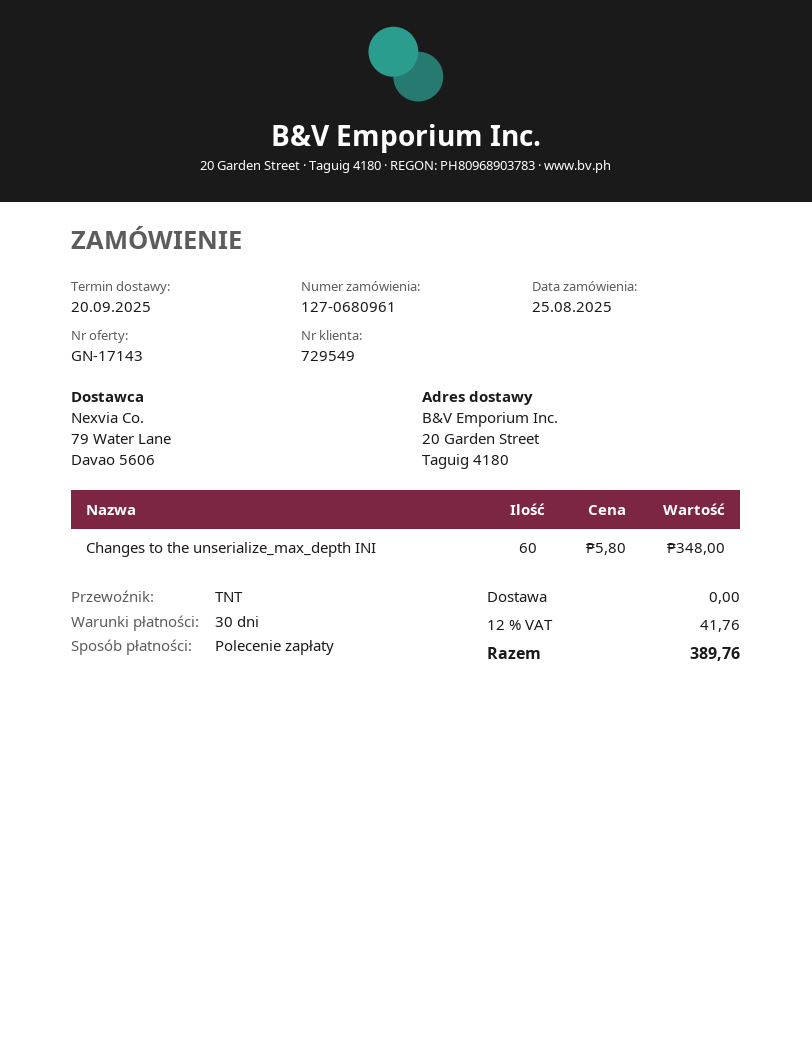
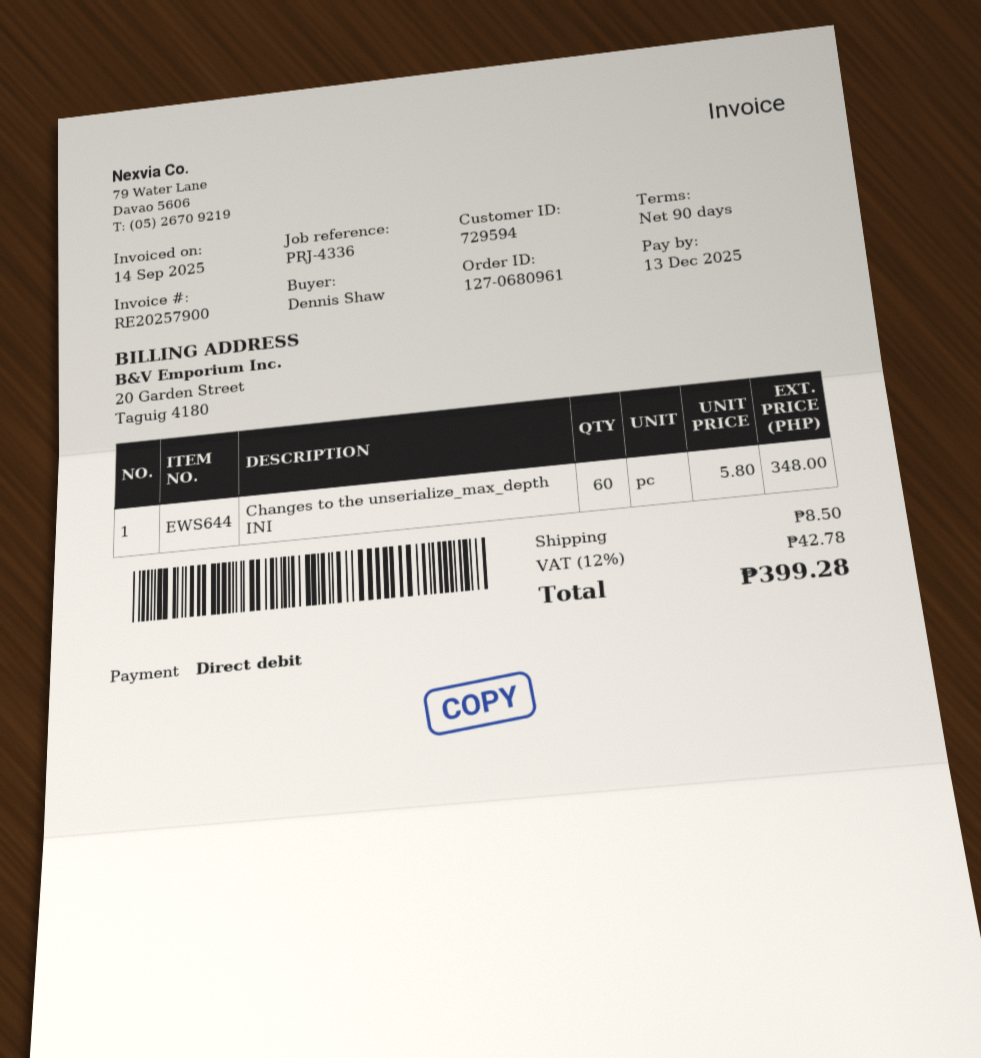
payment terms: 30 days -> 90 days
customer number: 729549 -> 729594
shipping: 0.00 -> 8.50
tax: 12% = 41.76 -> 12% = 42.78
total: 389.76 -> 399.28

